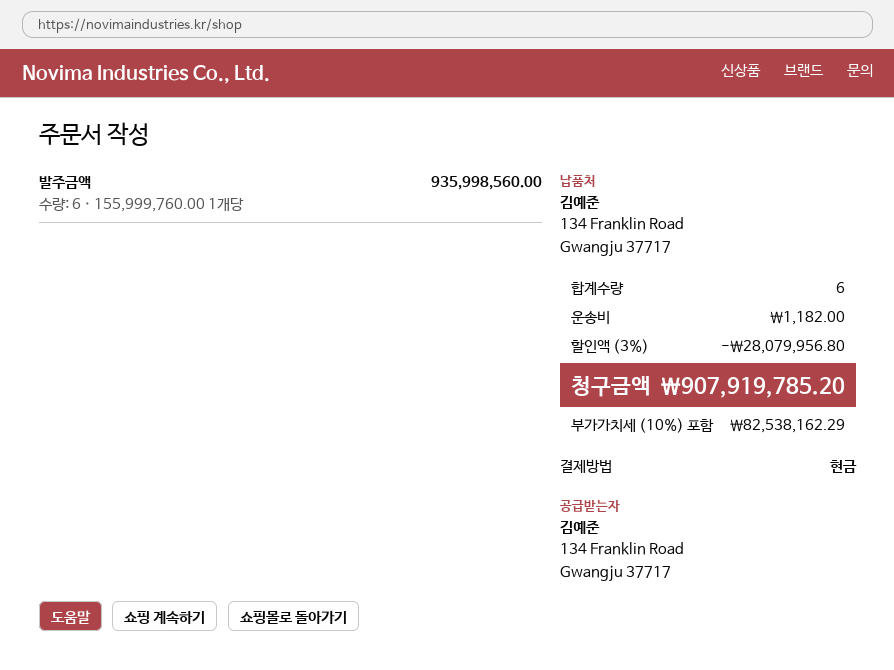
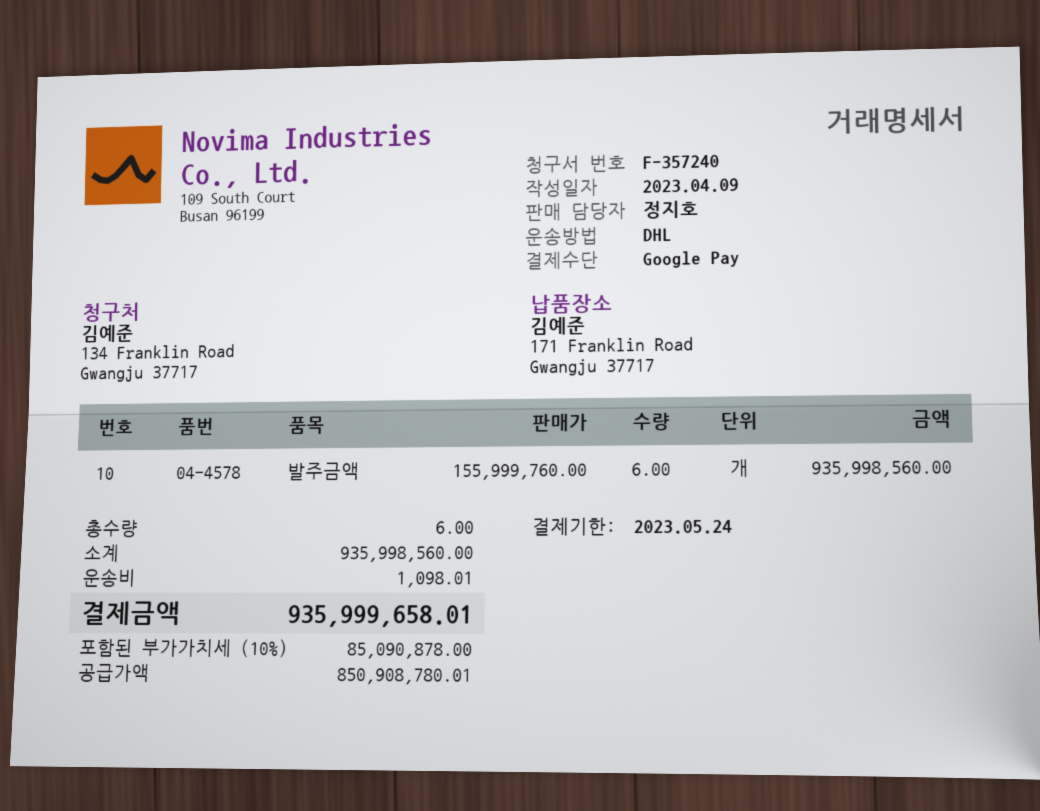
payment method: cash -> Google Pay
ship to: 134 Franklin Road, Gwangju 37717 -> 171 Franklin Road, Gwangju 37717
discount: 3% = 28079956.80 -> none
shipping: 1182.00 -> 1098.01
tax: 10% = 82538162.29 -> 10% = 85090878.00
total: 907919785.20 -> 935999658.01

